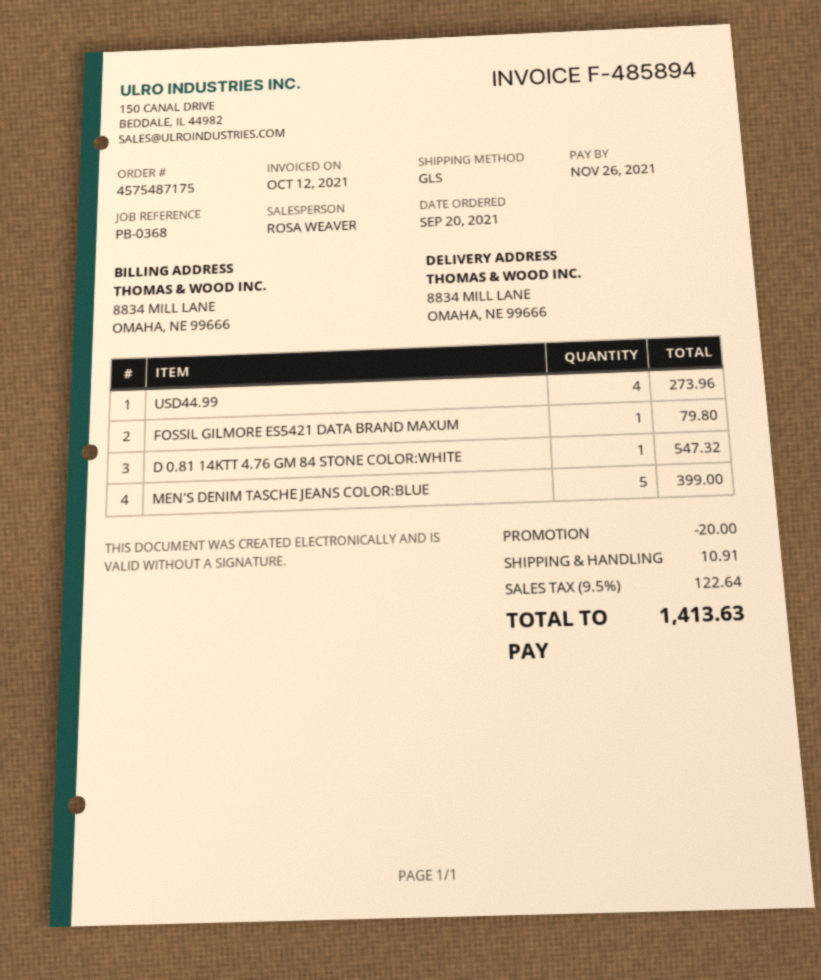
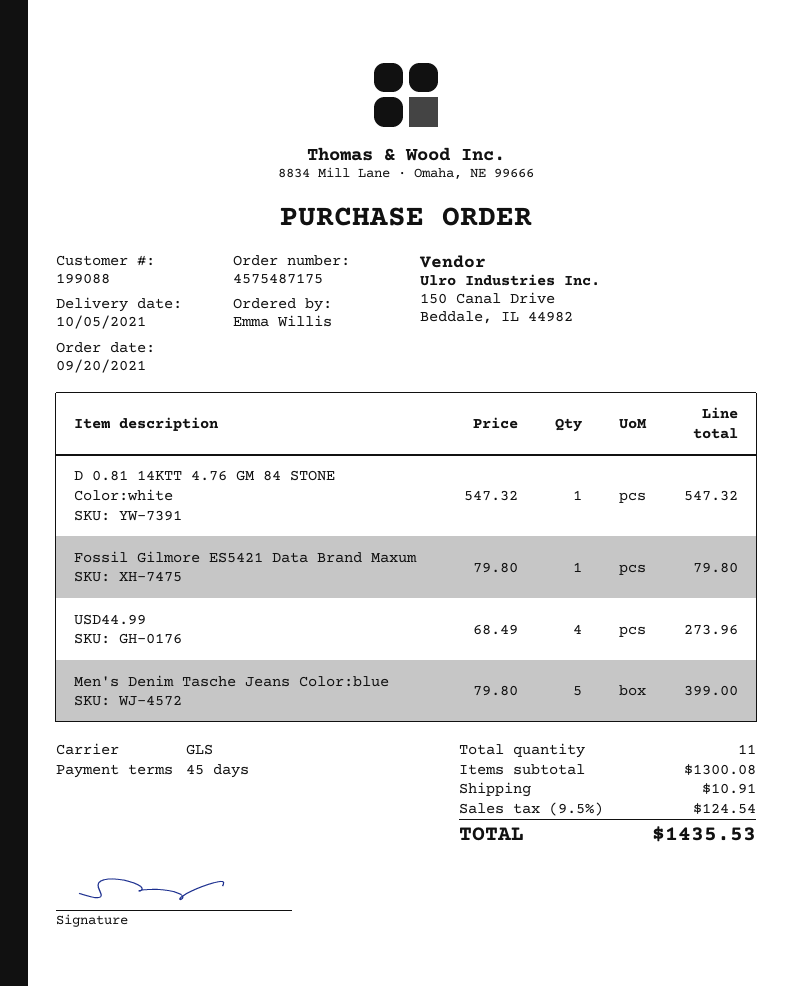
discount: 20.00 -> none
tax: 9.5% = 122.64 -> 9.5% = 124.54
total: 1413.63 -> 1435.53

